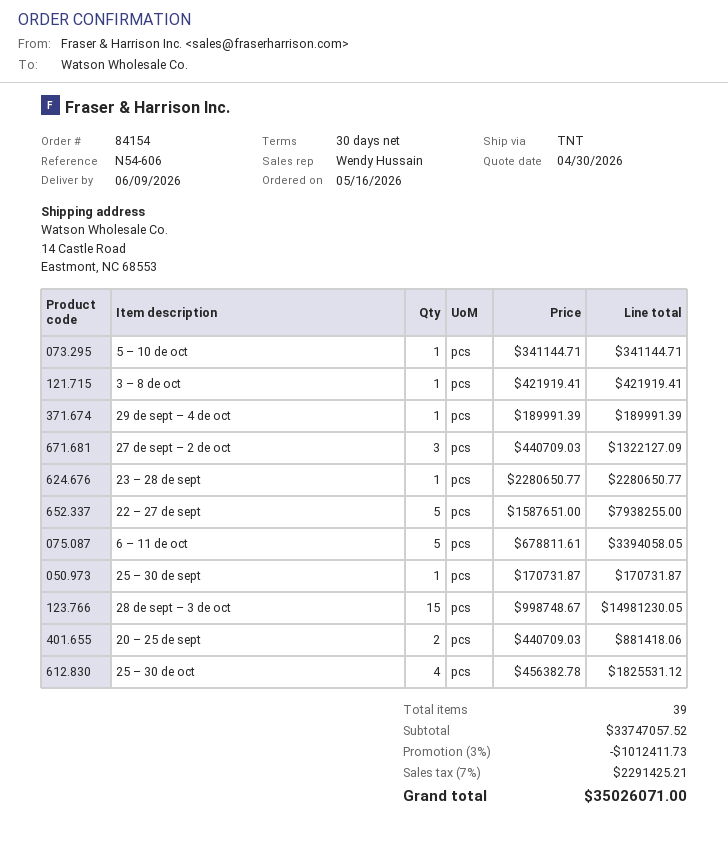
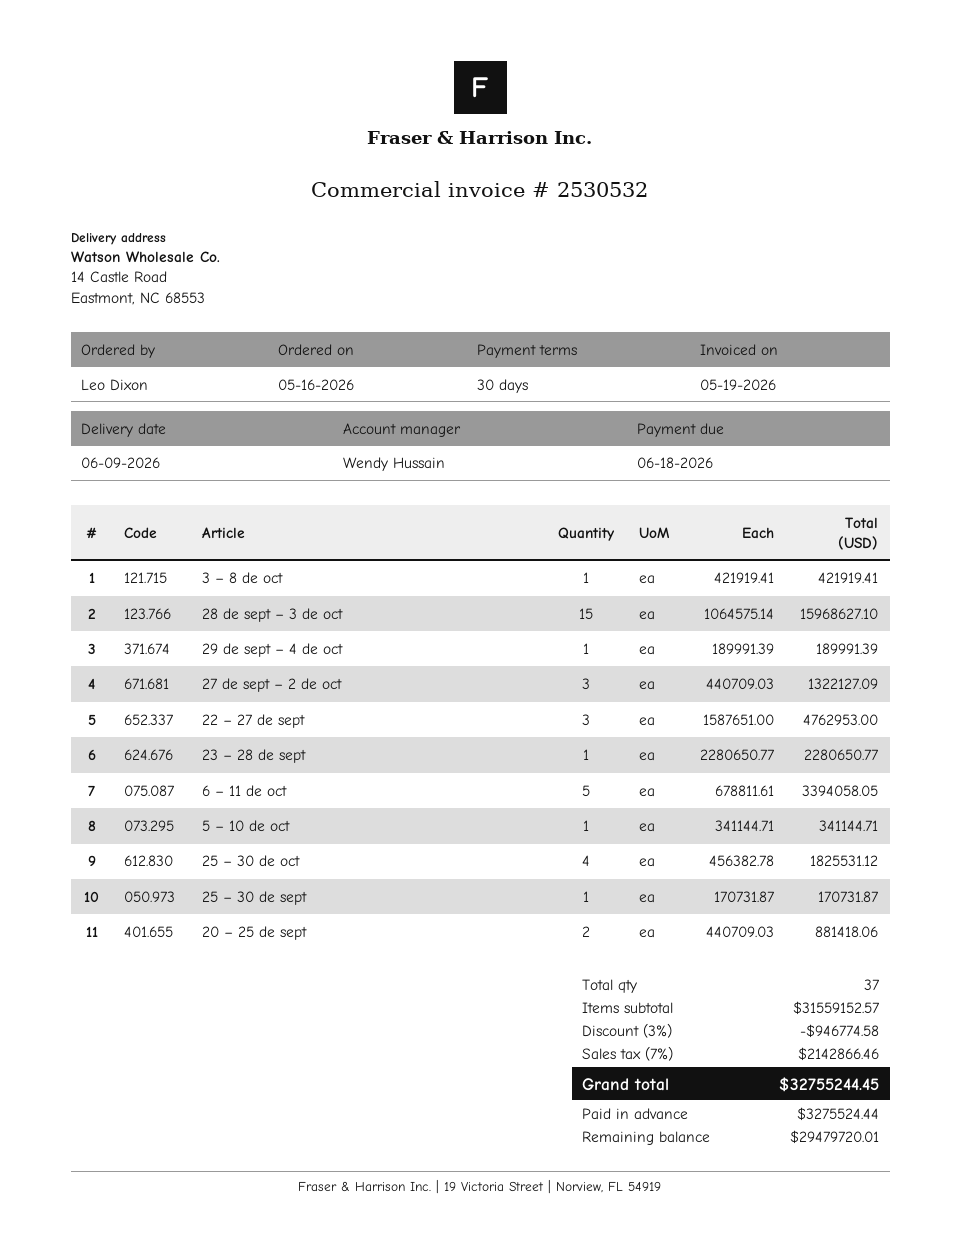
22 – 27 de sept: 5 x 1587651.00 = 7938255.00 -> 3 x 1587651.00 = 4762953.00
28 de sept – 3 de oct: 15 x 998748.67 = 14981230.05 -> 15 x 1064575.14 = 15968627.10
total quantity: 39 -> 37
subtotal: 33747057.52 -> 31559152.57
discount: 3% = 1012411.73 -> 3% = 946774.58
tax: 7% = 2291425.21 -> 7% = 2142866.46
total: 35026071.00 -> 32755244.45

